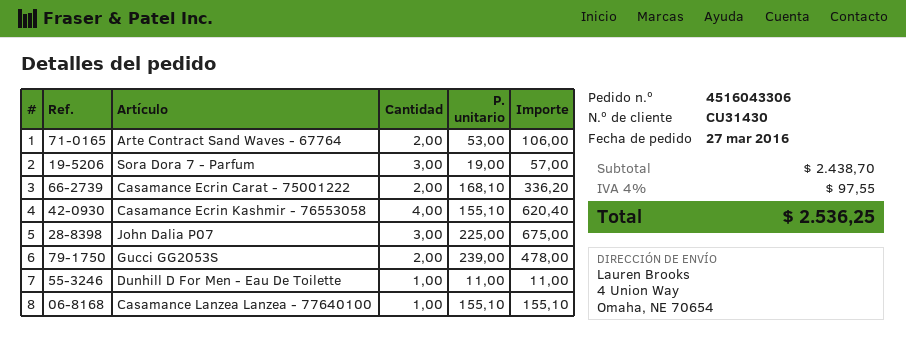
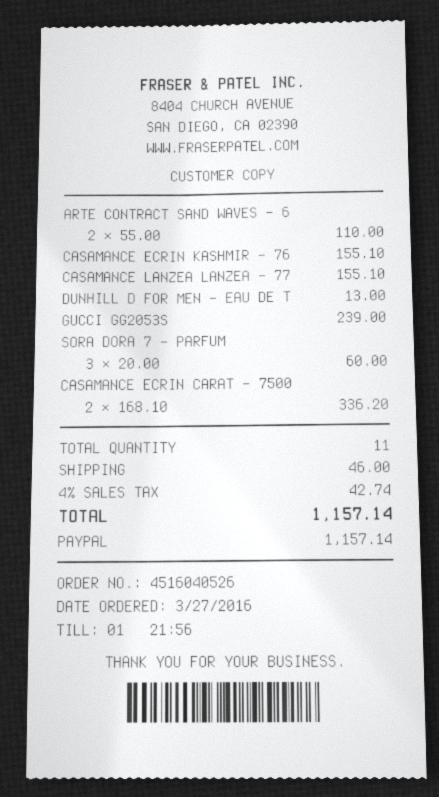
order number: 4516043306 -> 4516040526
Arte Contract Sand Waves - 67764: 2 x 53.00 = 106.00 -> 2 x 55.00 = 110.00
Sora Dora 7 - Parfum: 3 x 19.00 = 57.00 -> 3 x 20.00 = 60.00
Casamance Ecrin Kashmir - 76553058: 4 x 155.10 = 620.40 -> 1 x 155.10 = 155.10
John Dalia P07: 3 x 225.00 = 675.00 -> none
Gucci GG2053S: 2 x 239.00 = 478.00 -> 1 x 239.00 = 239.00
Dunhill D For Men - Eau De Toilette: 1 x 11.00 = 11.00 -> 1 x 13.00 = 13.00
shipping: none -> 46.00
tax: 4% = 97.55 -> 4% = 42.74
total: 2536.25 -> 1157.14

